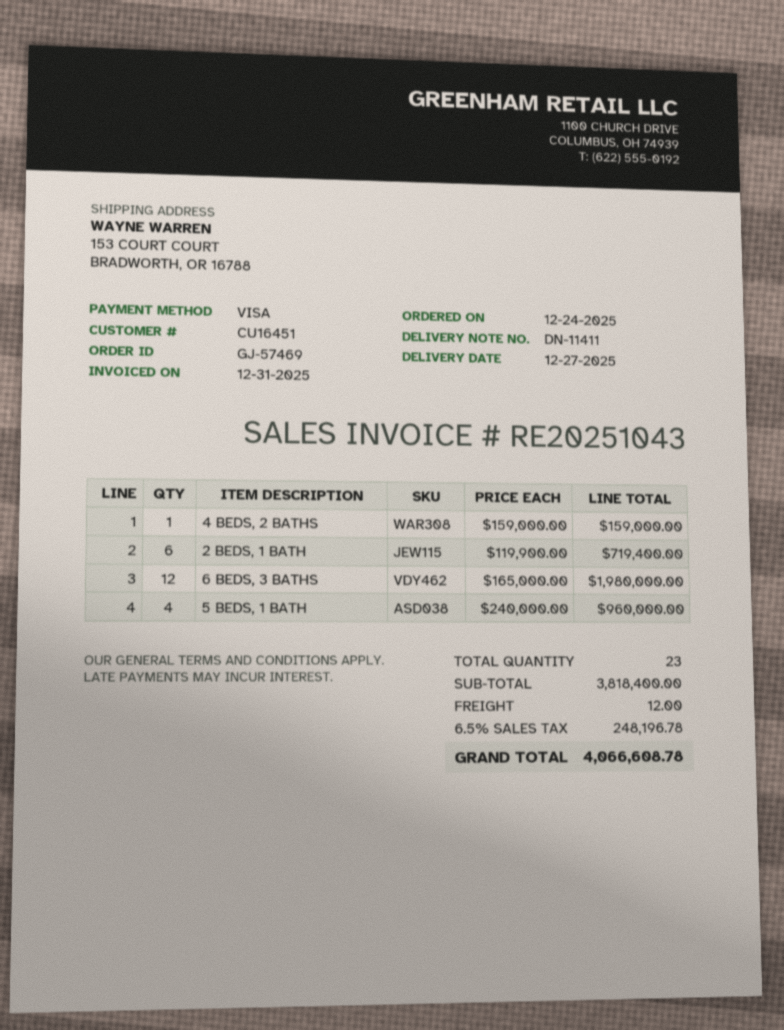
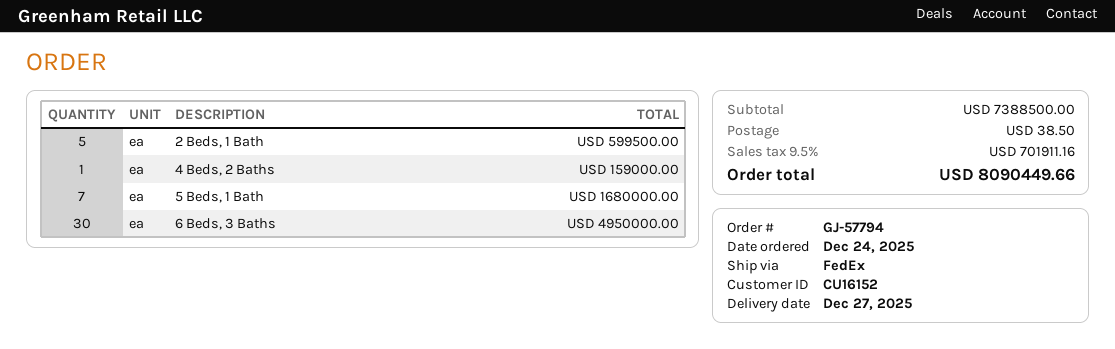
order number: GJ-57469 -> GJ-57794
customer number: CU16451 -> CU16152
2 BEDS, 1 BATH: 6 for 719400.00 -> 5 for 599500.00
6 BEDS, 3 BATHS: 12 for 1980000.00 -> 30 for 4950000.00
5 BEDS, 1 BATH: 4 for 960000.00 -> 7 for 1680000.00
subtotal: 3818400.00 -> 7388500.00
shipping: 12.00 -> 38.50
tax: 6.5% = 248196.78 -> 9.5% = 701911.16
total: 4066608.78 -> 8090449.66

